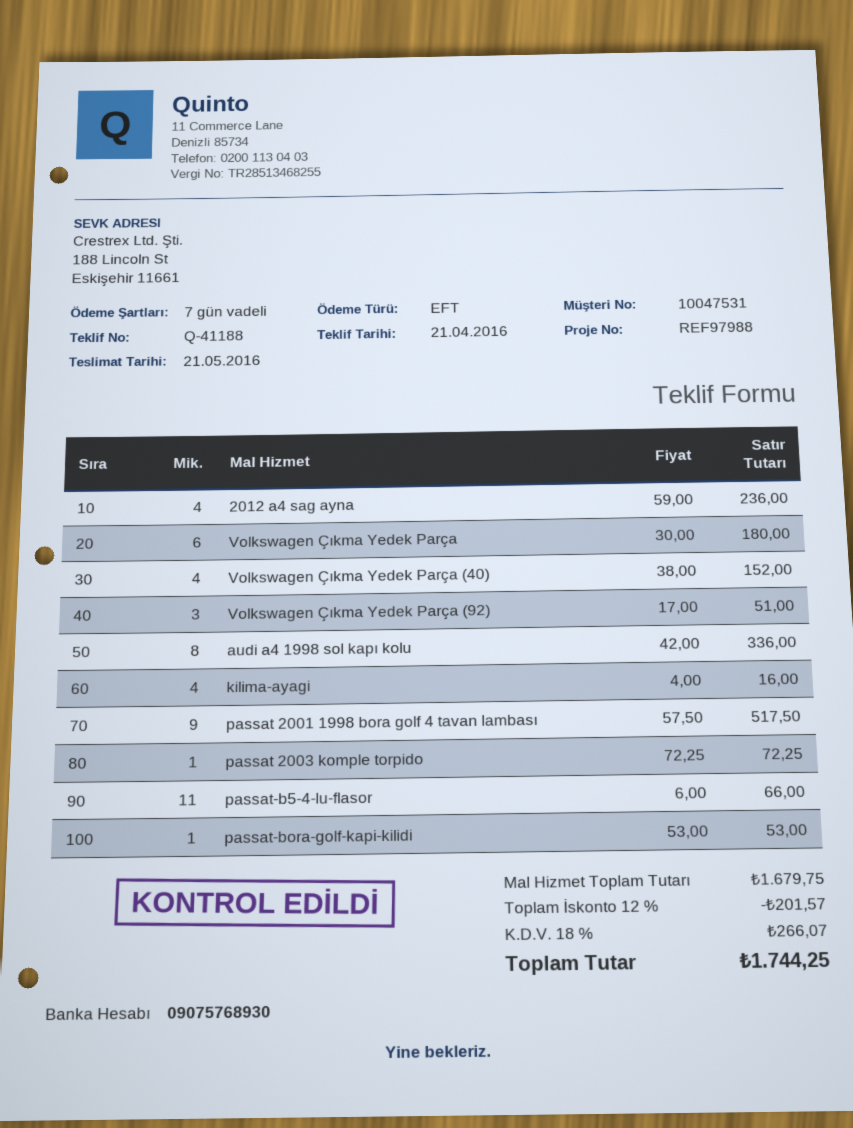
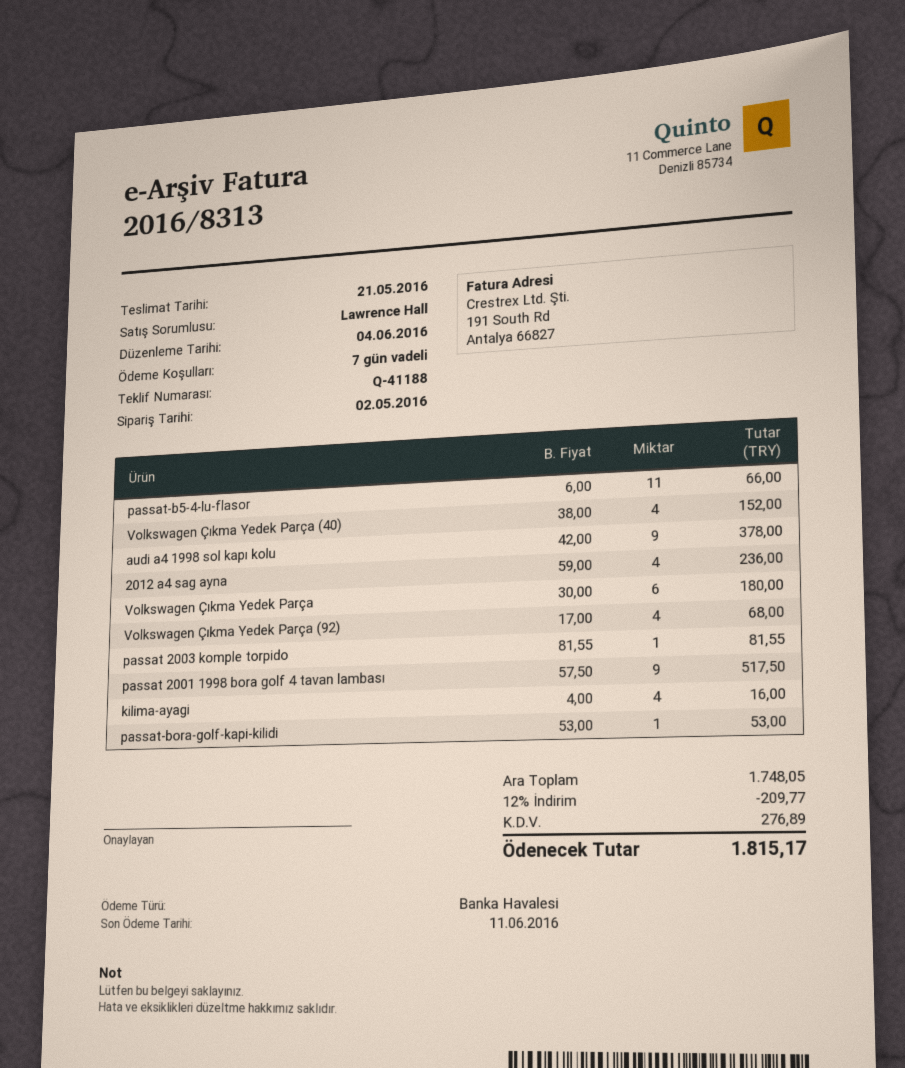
Volkswagen Çıkma Yedek Parça (92): 3 x 17.00 = 51.00 -> 4 x 17.00 = 68.00
audi a4 1998 sol kapı kolu: 8 x 42.00 = 336.00 -> 9 x 42.00 = 378.00
passat 2003 komple torpido: 1 x 72.25 = 72.25 -> 1 x 81.55 = 81.55
subtotal: 1679.75 -> 1748.05
discount: 12% = 201.57 -> 12% = 209.77
tax: 266.07 -> 276.89
total: 1744.25 -> 1815.17

